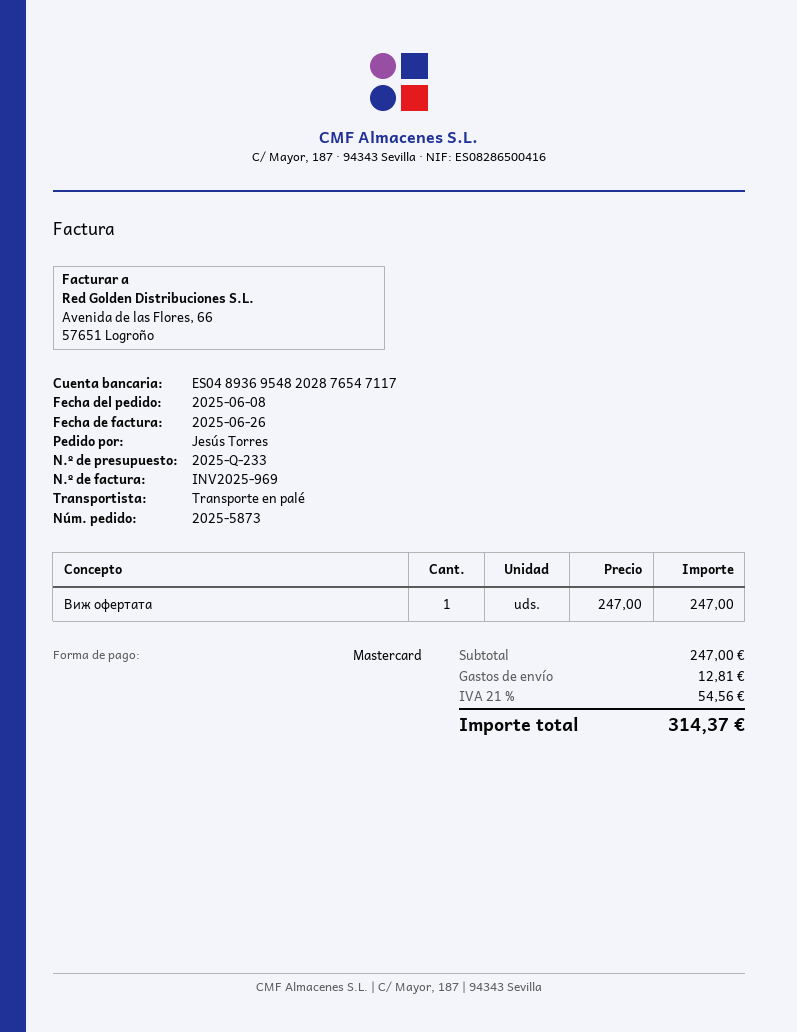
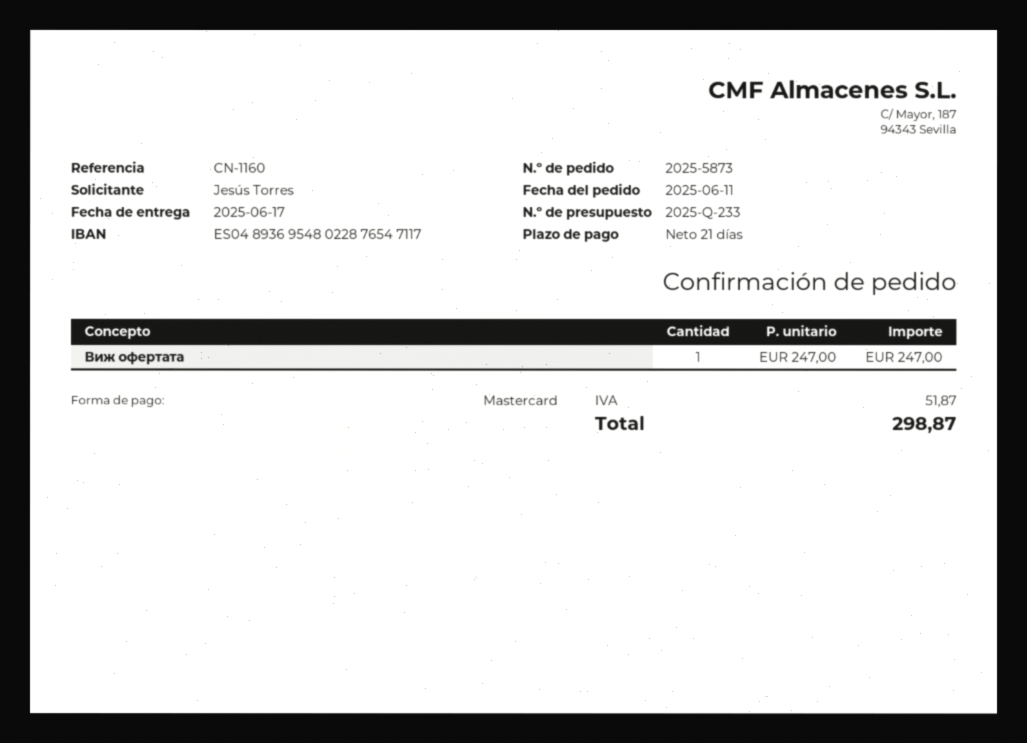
order date: 2025-06-08 -> 2025-06-11
bank account: ES0489369548202876547117 -> ES0489369548022876547117
shipping: 12.81 -> none
tax: 54.56 -> 51.87
total: 314.37 -> 298.87

